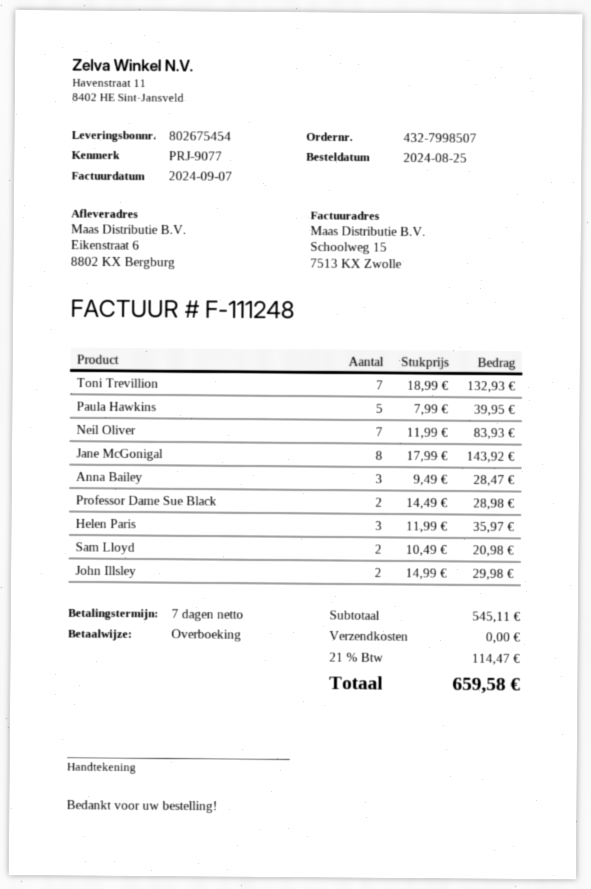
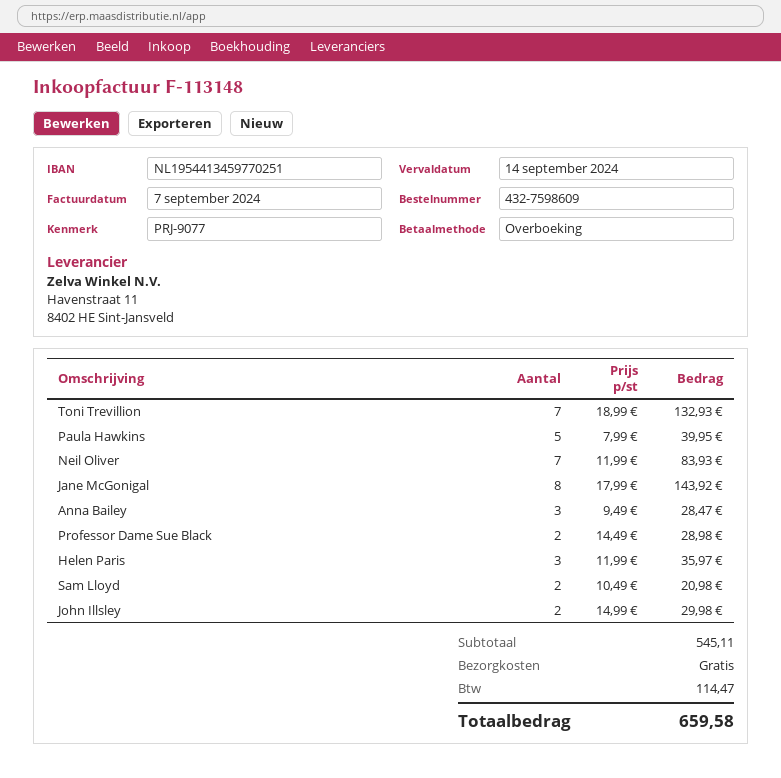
order number: 432-7998507 -> 432-7598609
invoice number: F-111248 -> F-113148

